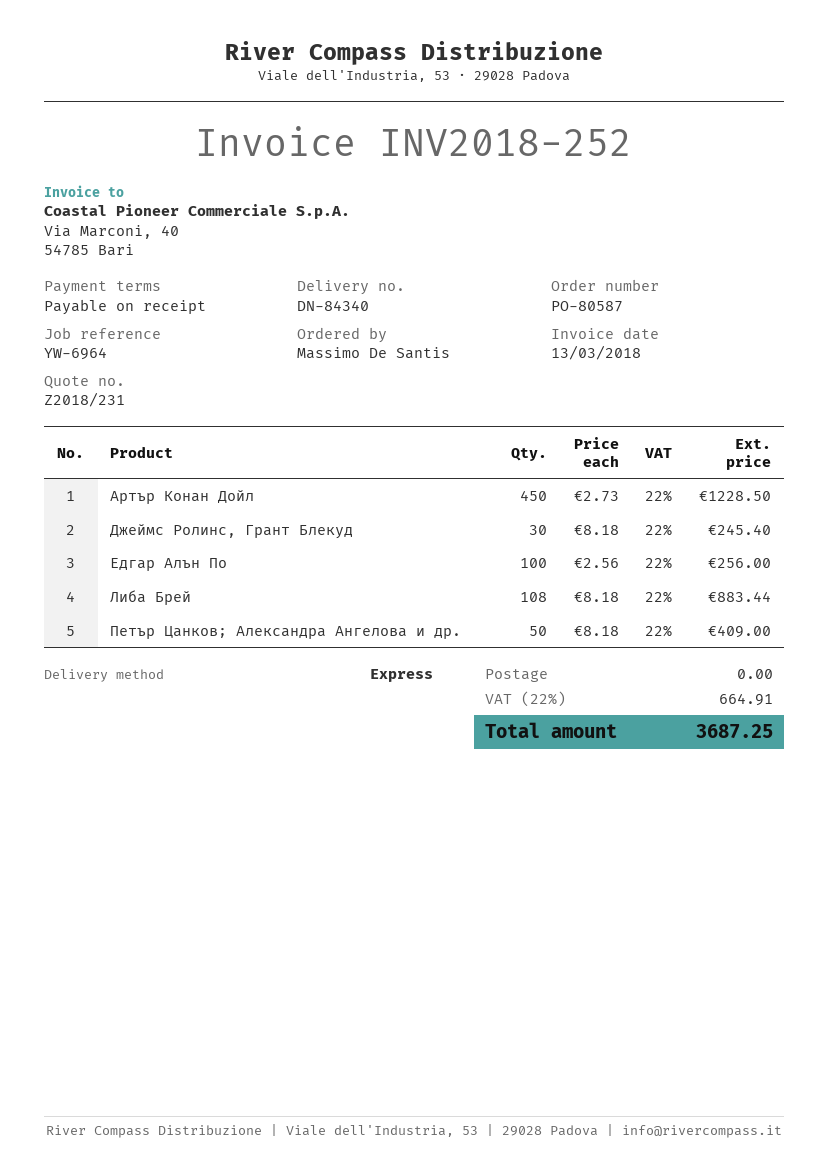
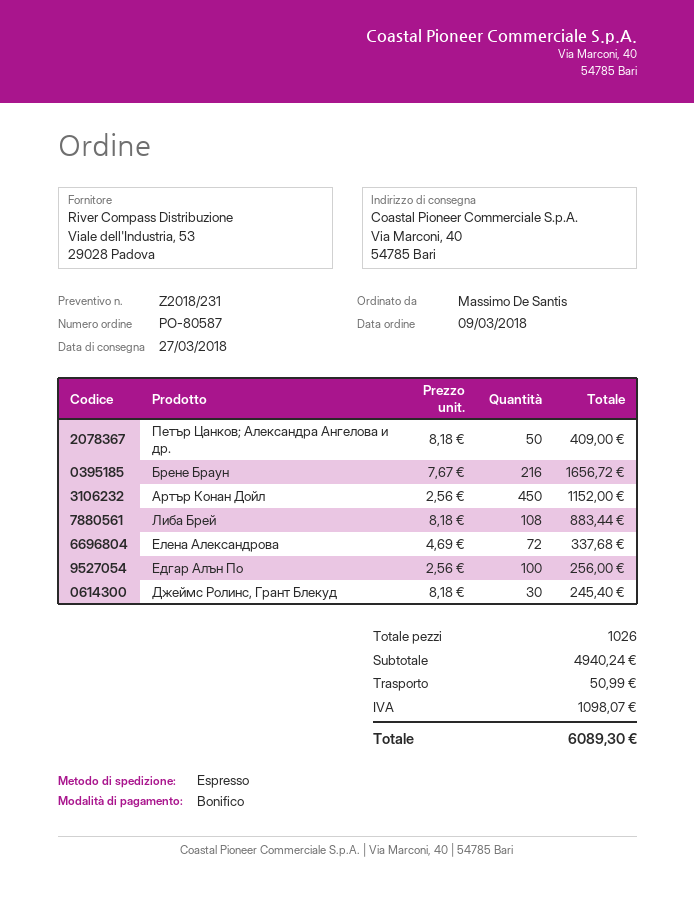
Артър Конан Дойл: 450 x 2.73 = 1228.50 -> 450 x 2.56 = 1152.00
Брене Браун: none -> 216 x 7.67 = 1656.72
Елена Александрова: none -> 72 x 4.69 = 337.68
shipping: 0.00 -> 50.99
tax: 664.91 -> 1098.07
total: 3687.25 -> 6089.30

